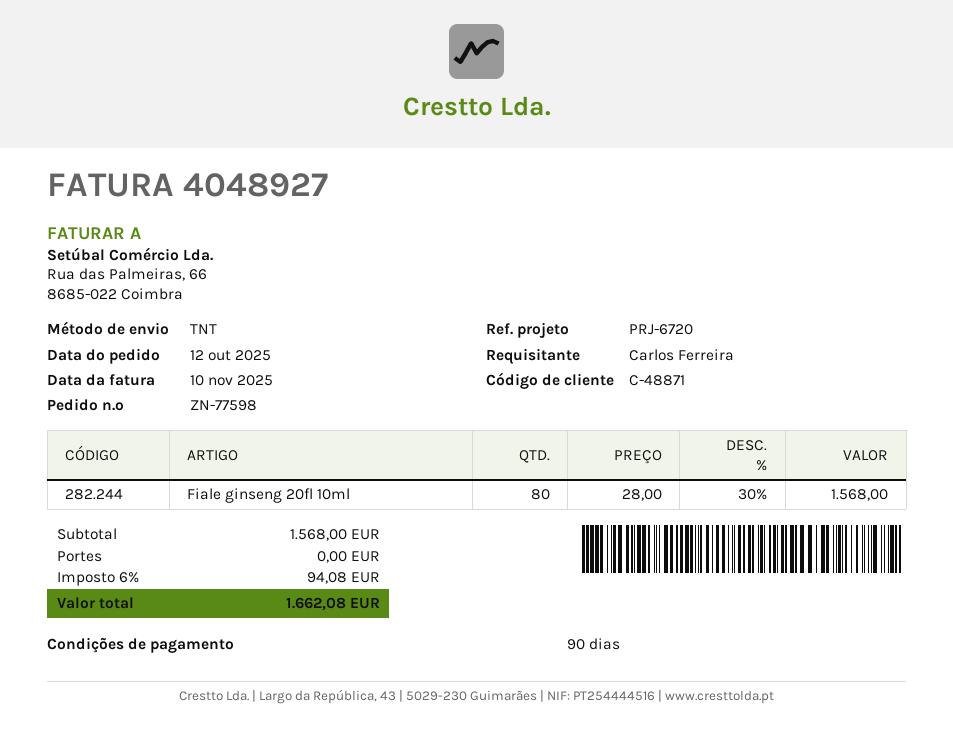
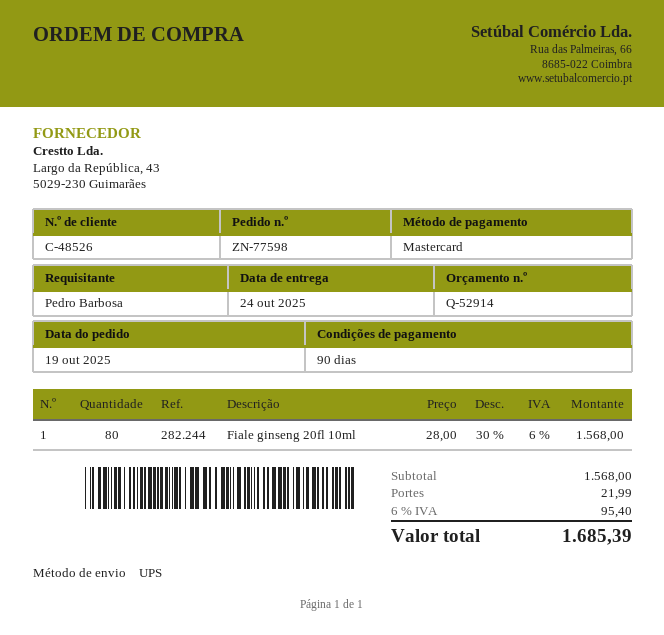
order date: 2025-10-12 -> 2025-10-19
customer number: C-48871 -> C-48526
ordered by: Carlos Ferreira -> Pedro Barbosa
shipping method: TNT -> UPS
shipping: 0.00 -> 21.99
tax: 6% = 94.08 -> 6% = 95.40
total: 1662.08 -> 1685.39

